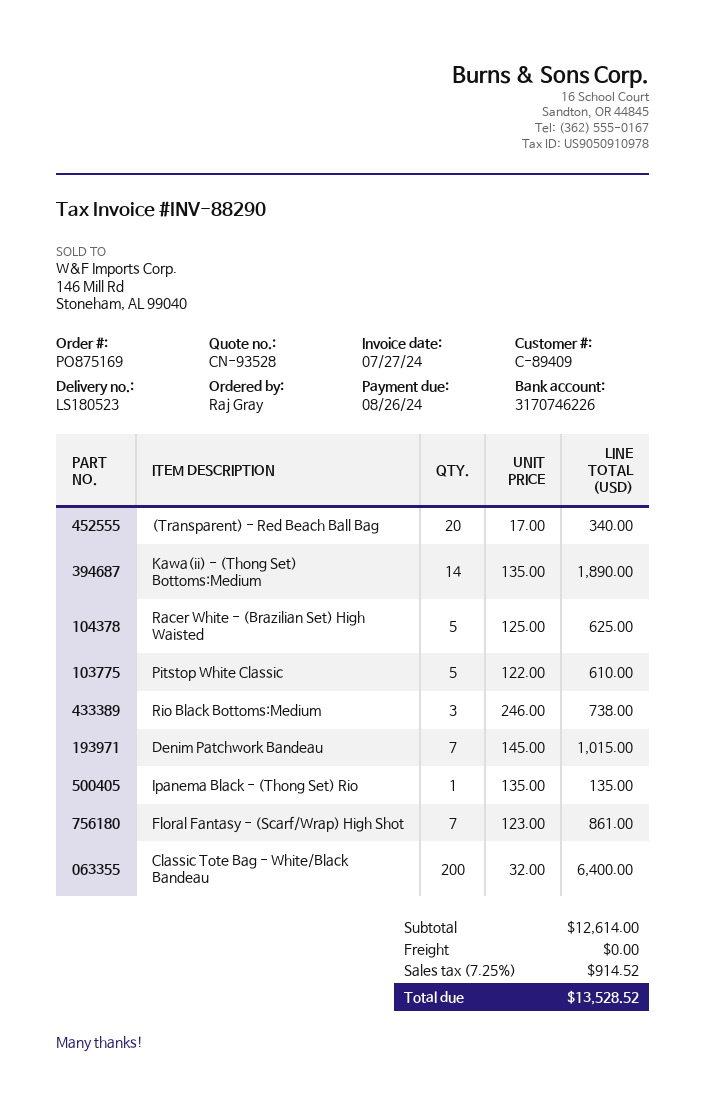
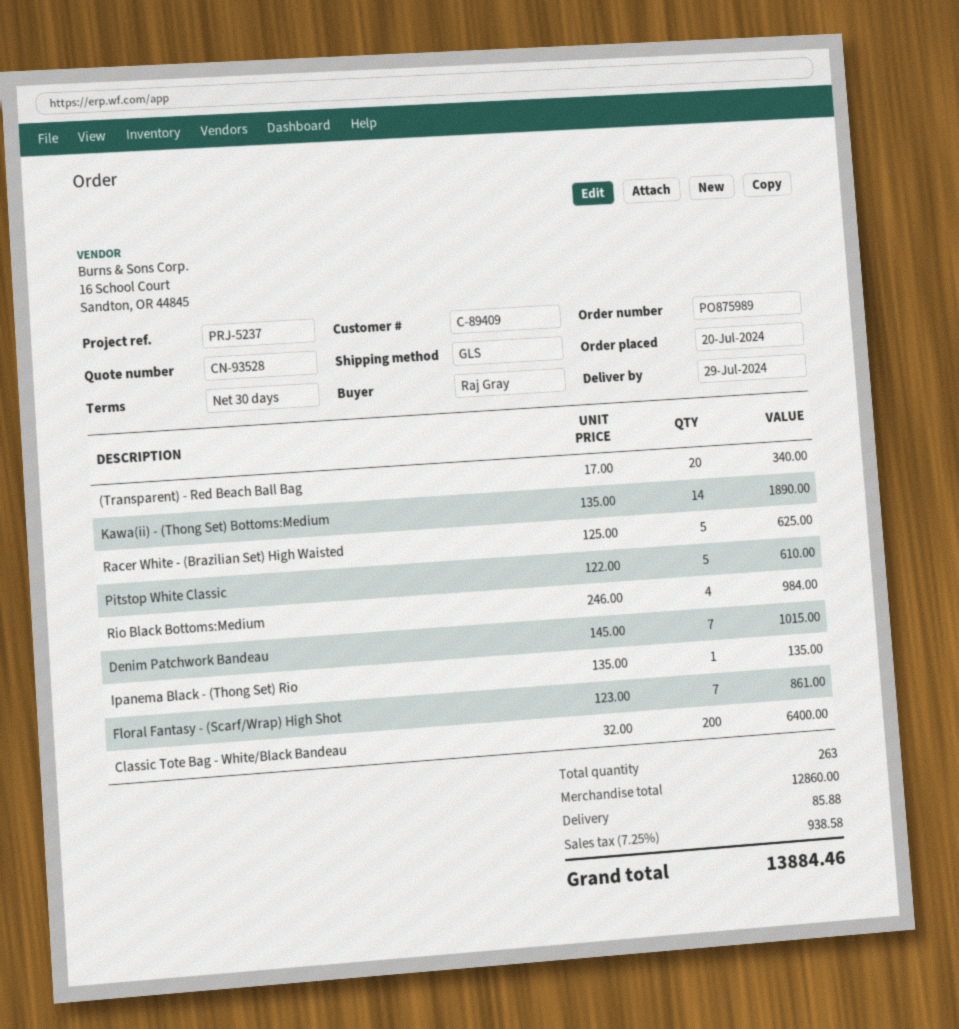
order number: PO875169 -> PO875989
Rio Black Bottoms:Medium: 3 x 246.00 = 738.00 -> 4 x 246.00 = 984.00
subtotal: 12614.00 -> 12860.00
shipping: 0.00 -> 85.88
tax: 7.25% = 914.52 -> 7.25% = 938.58
total: 13528.52 -> 13884.46

